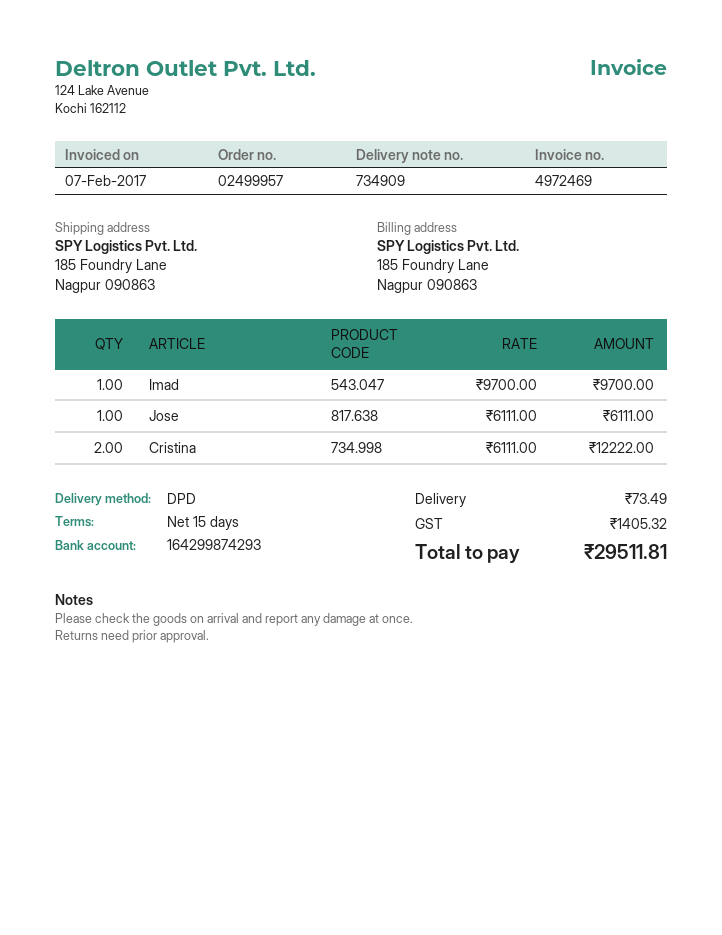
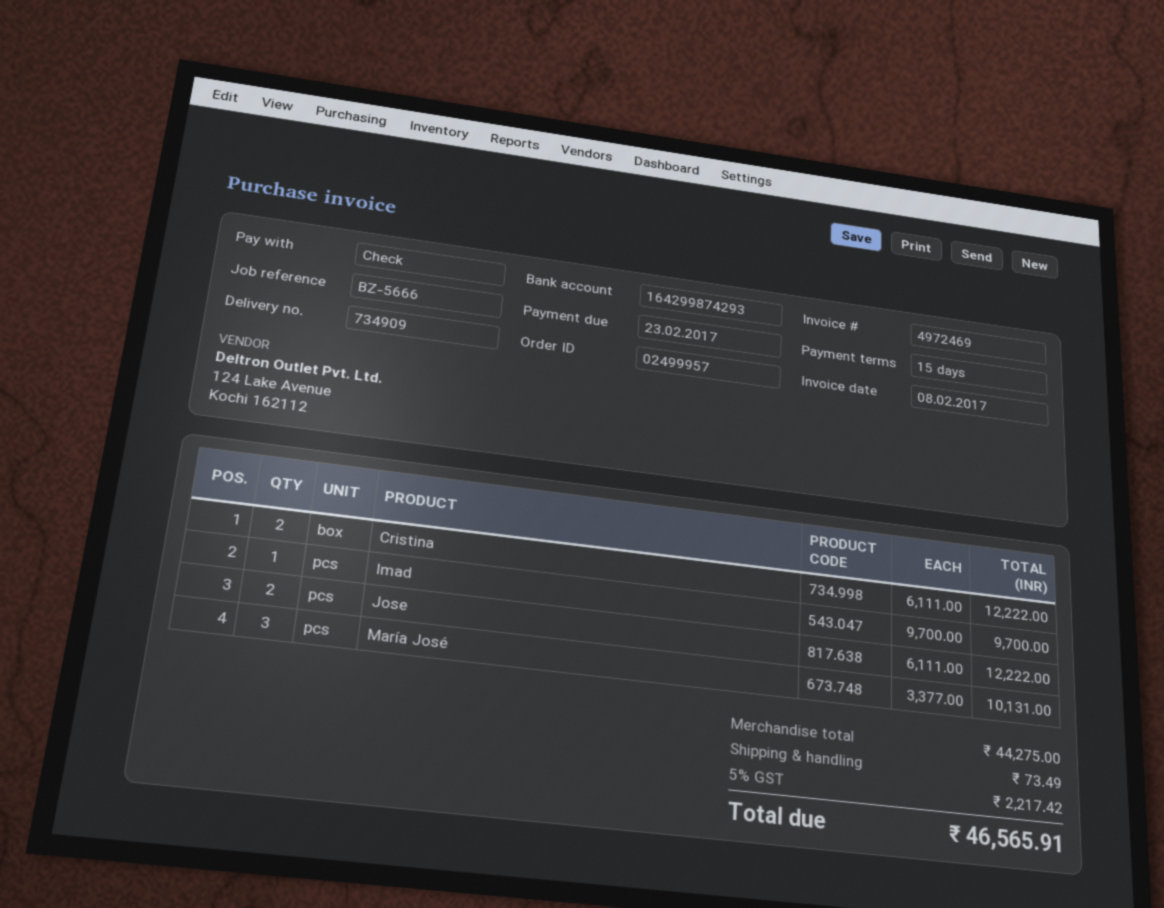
invoice date: 2017-02-07 -> 2017-02-08
Jose: 1 x 6111.00 = 6111.00 -> 2 x 6111.00 = 12222.00
María José: none -> 3 x 3377.00 = 10131.00
tax: 1405.32 -> 2217.42
total: 29511.81 -> 46565.91

